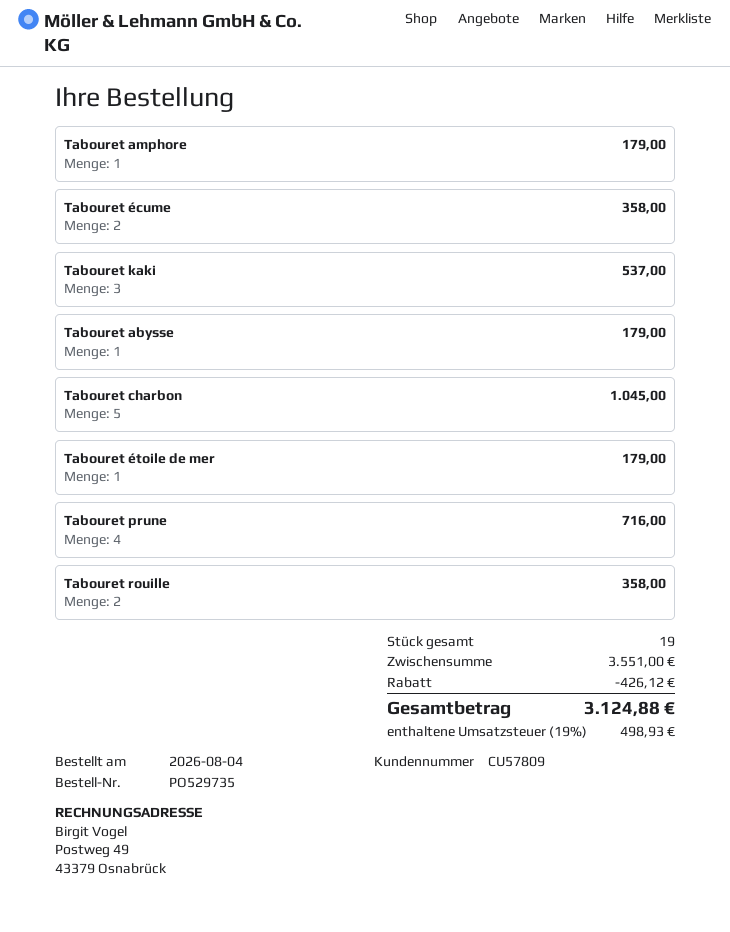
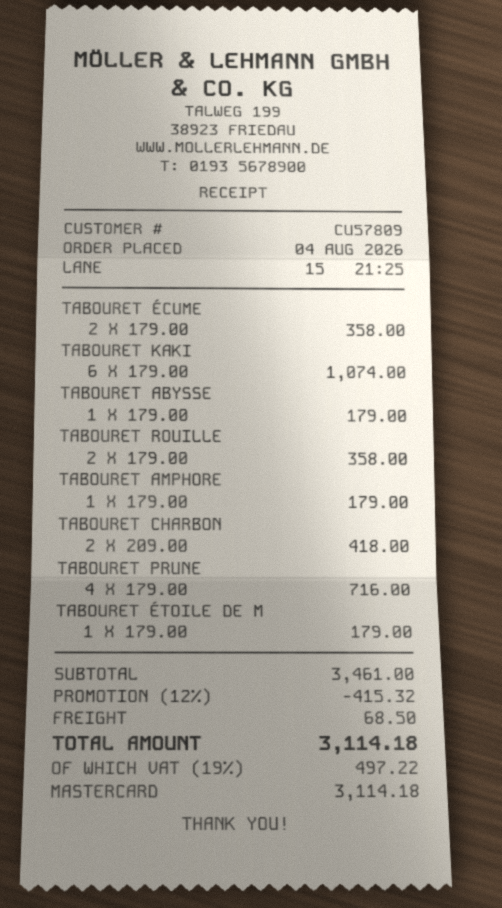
Tabouret kaki: 3 for 537.00 -> 6 for 1074.00
Tabouret charbon: 5 for 1045.00 -> 2 for 418.00
subtotal: 3551.00 -> 3461.00
discount: 426.12 -> 415.32
shipping: none -> 68.50
tax: 19% = 498.93 -> 19% = 497.22
total: 3124.88 -> 3114.18

